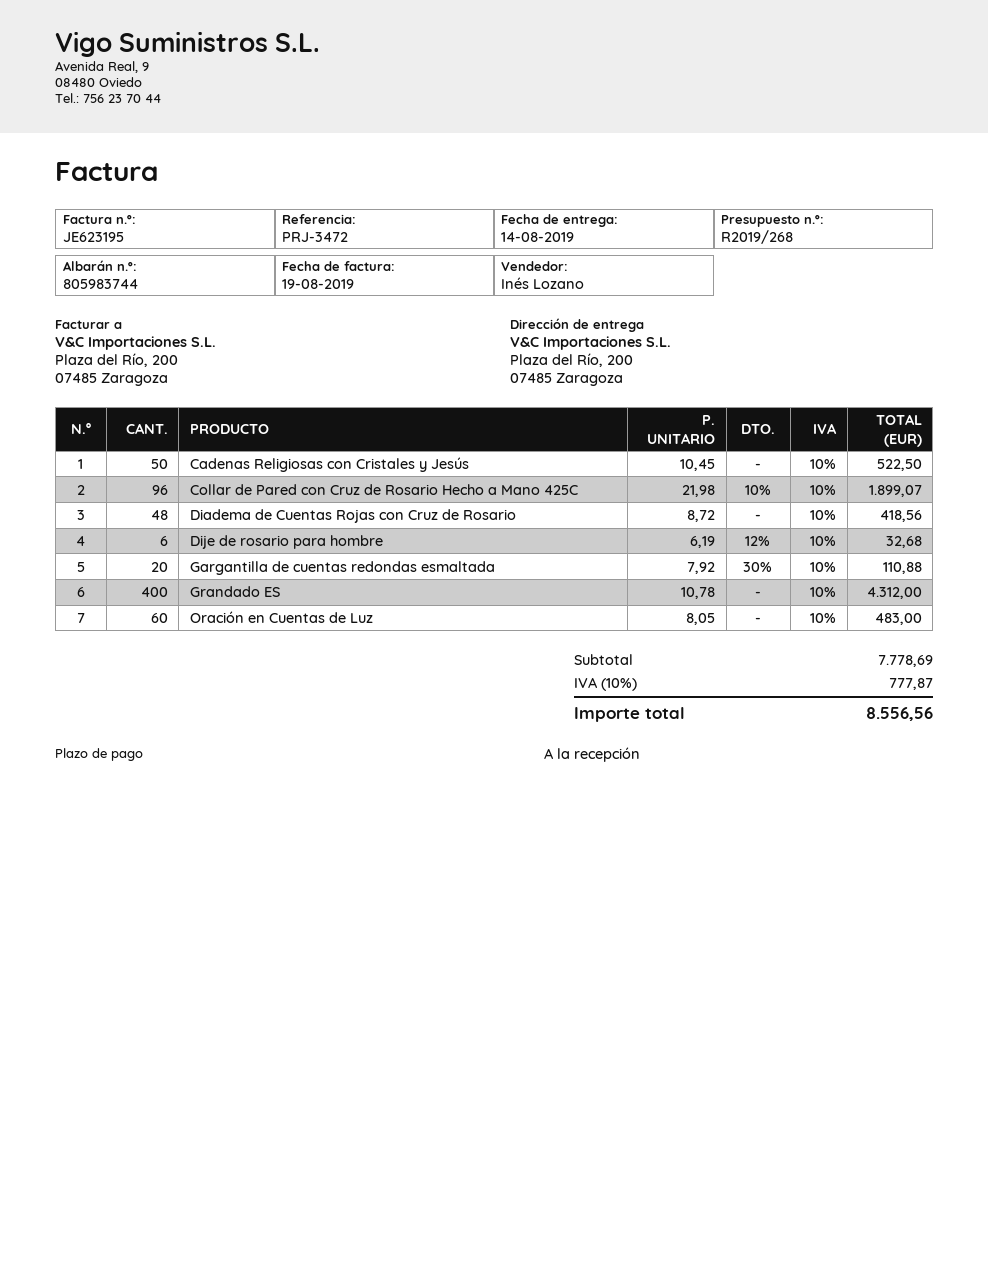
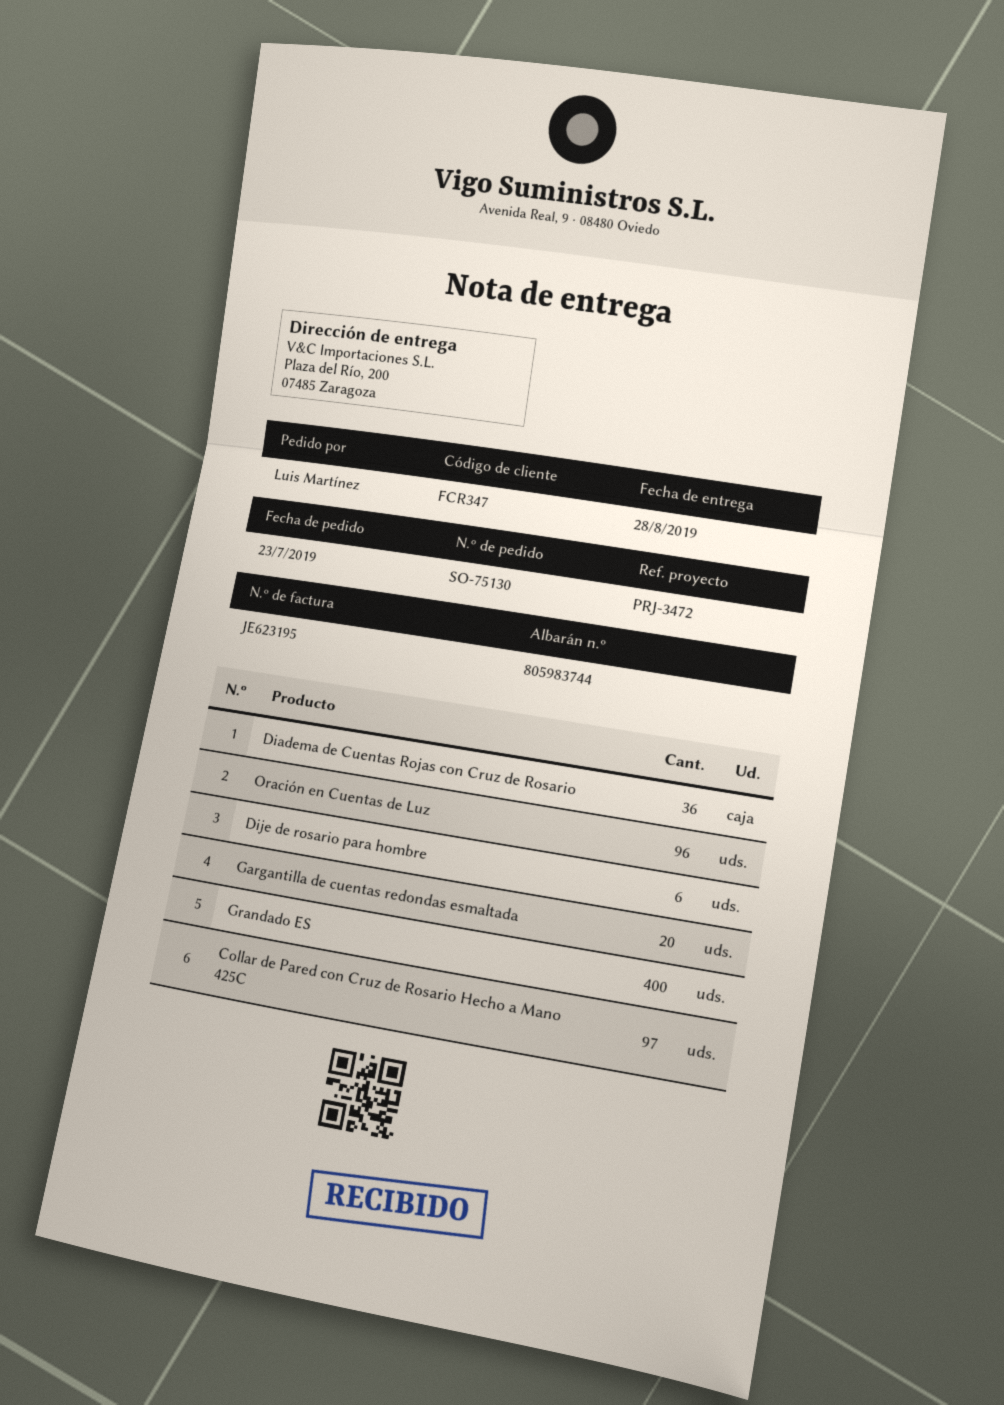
delivery date: 2019-08-14 -> 2019-08-28
Cadenas Religiosas con Cristales y Jesús: 50 -> none
Collar de Pared con Cruz de Rosario Hecho a Mano 425C: 96 -> 97
Diadema de Cuentas Rojas con Cruz de Rosario: 48 -> 36
Oración en Cuentas de Luz: 60 -> 96

